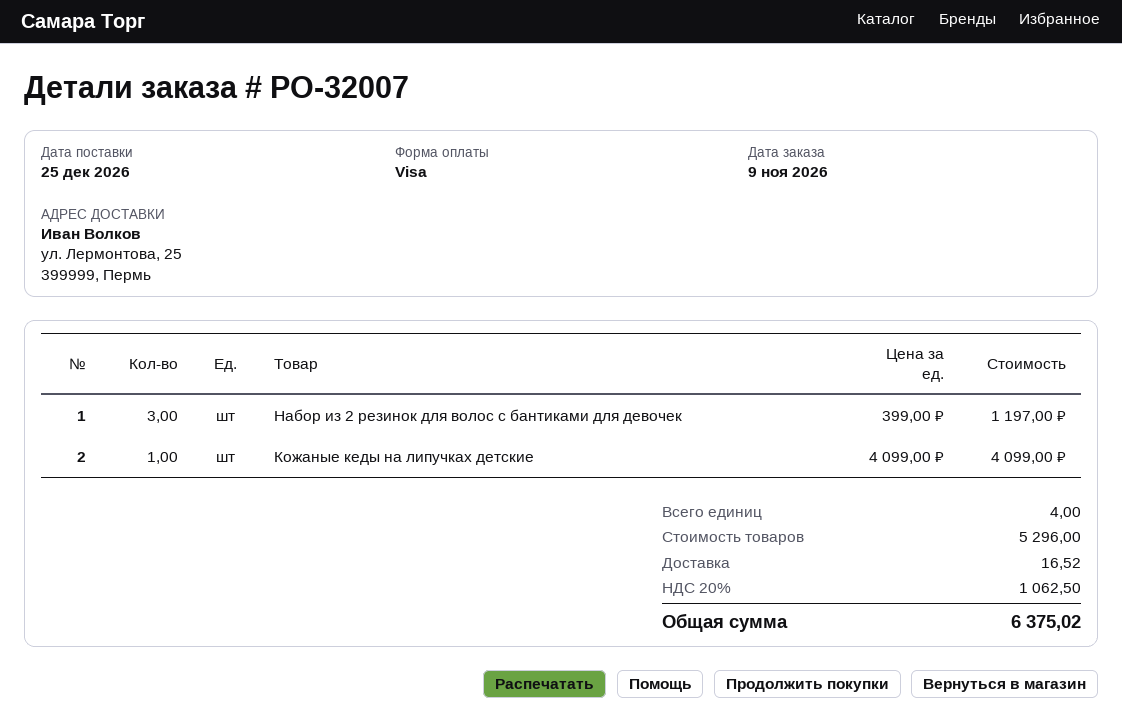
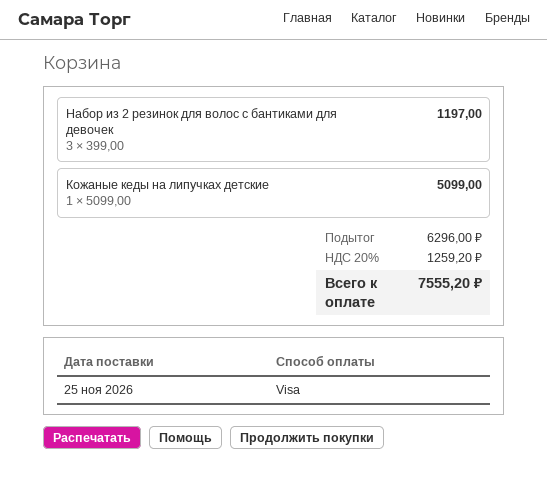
delivery date: 2026-12-25 -> 2026-11-25
Кожаные кеды на липучках детские: 1 x 4099.00 = 4099.00 -> 1 x 5099.00 = 5099.00
subtotal: 5296.00 -> 6296.00
shipping: 16.52 -> none
tax: 20% = 1062.50 -> 20% = 1259.20
total: 6375.02 -> 7555.20

